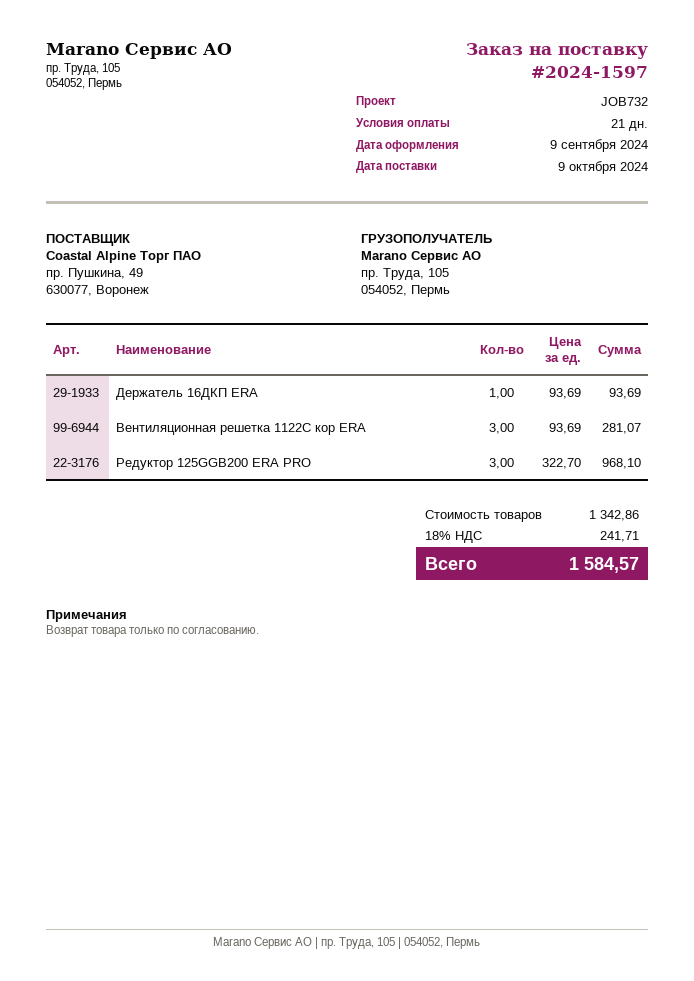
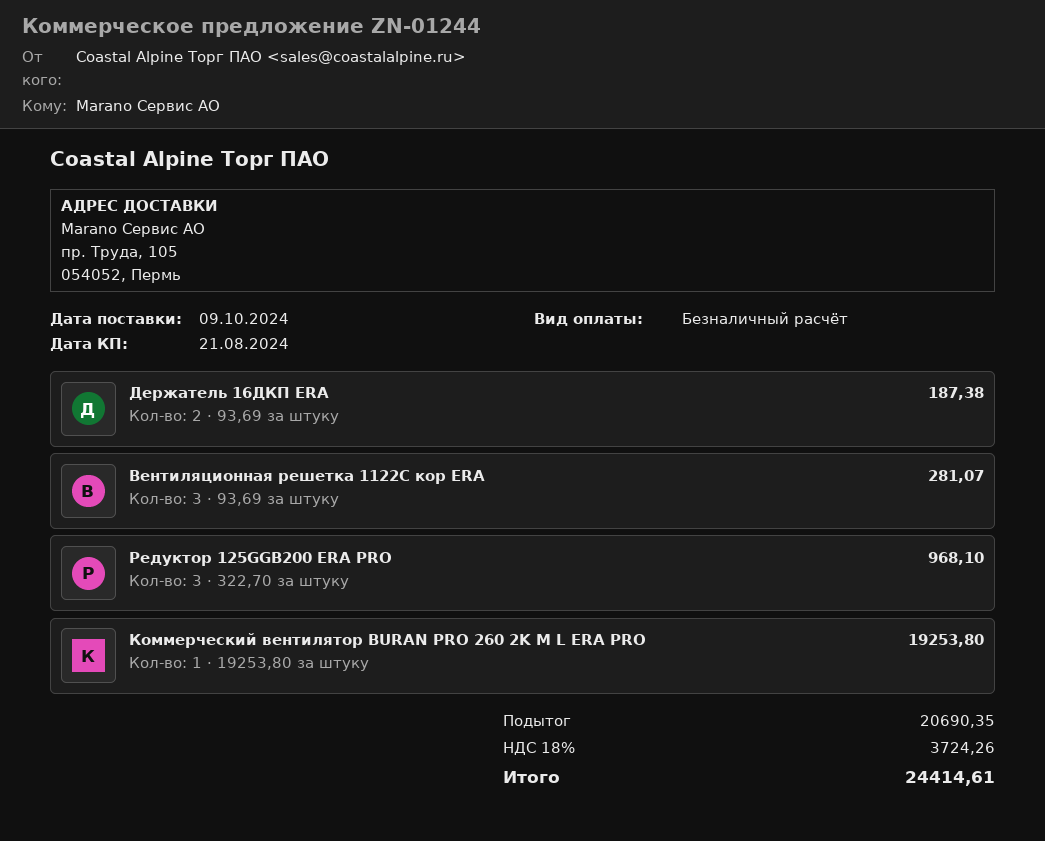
Держатель 16ДКП ERA: 1 x 93.69 = 93.69 -> 2 x 93.69 = 187.38
Коммерческий вентилятор BURAN PRO 260 2K M L ERA PRO: none -> 1 x 19253.80 = 19253.80
subtotal: 1342.86 -> 20690.35
tax: 18% = 241.71 -> 18% = 3724.26
total: 1584.57 -> 24414.61

